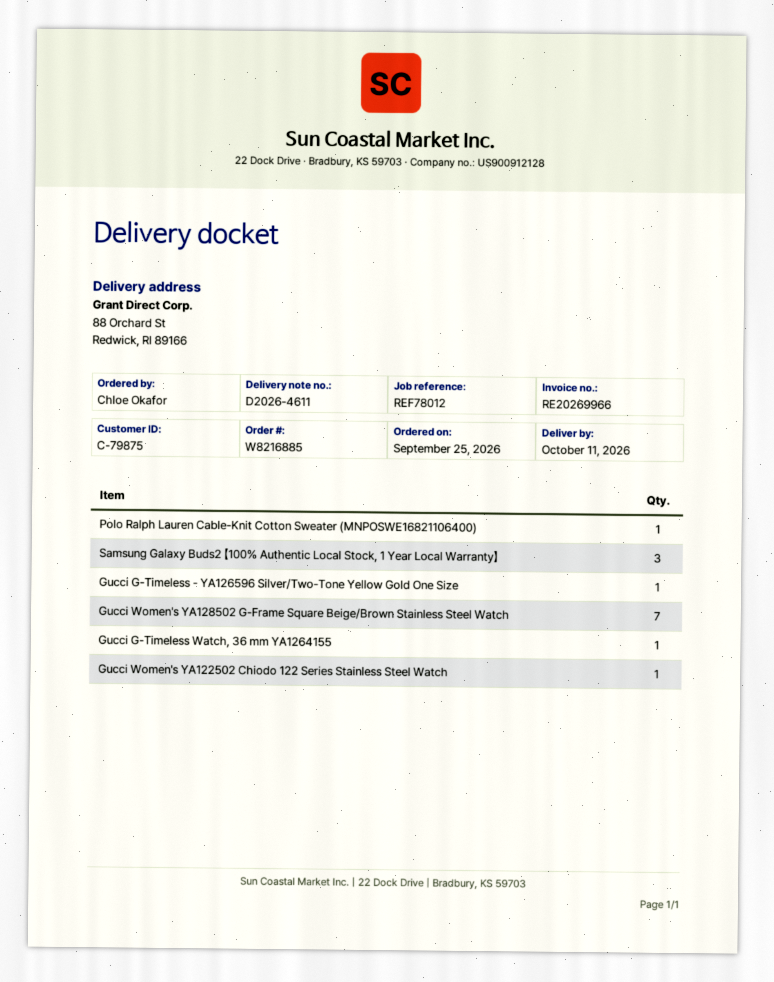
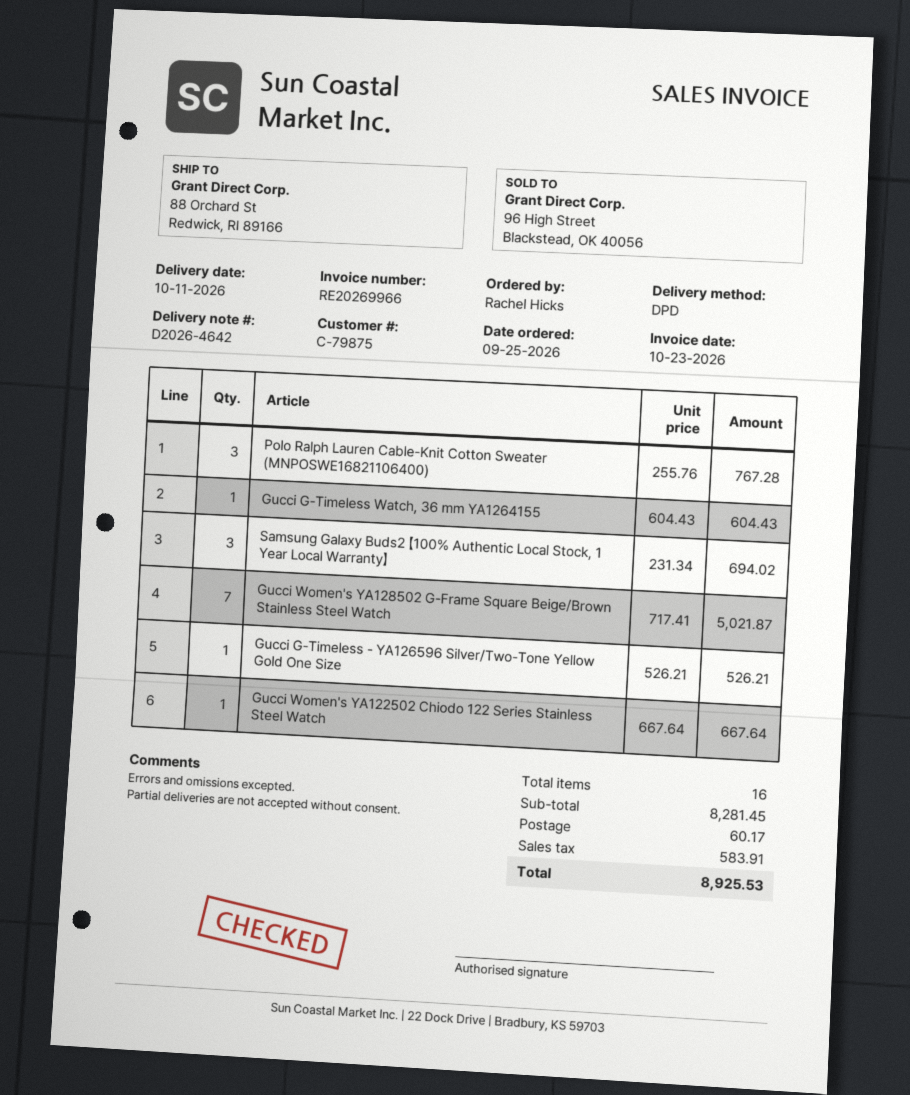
delivery note number: D2026-4611 -> D2026-4642
ordered by: Chloe Okafor -> Rachel Hicks
Polo Ralph Lauren Cable-Knit Cotton Sweater (MNPOSWE16821106400): 1 -> 3

